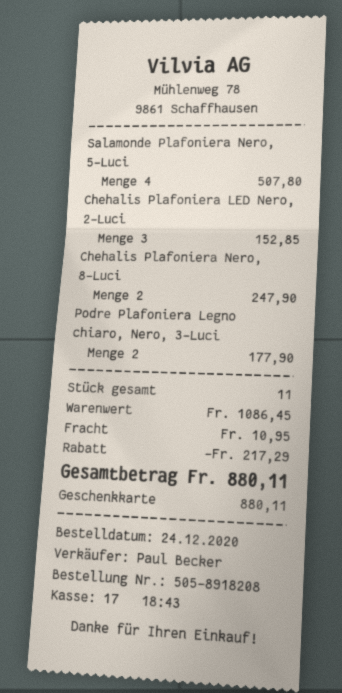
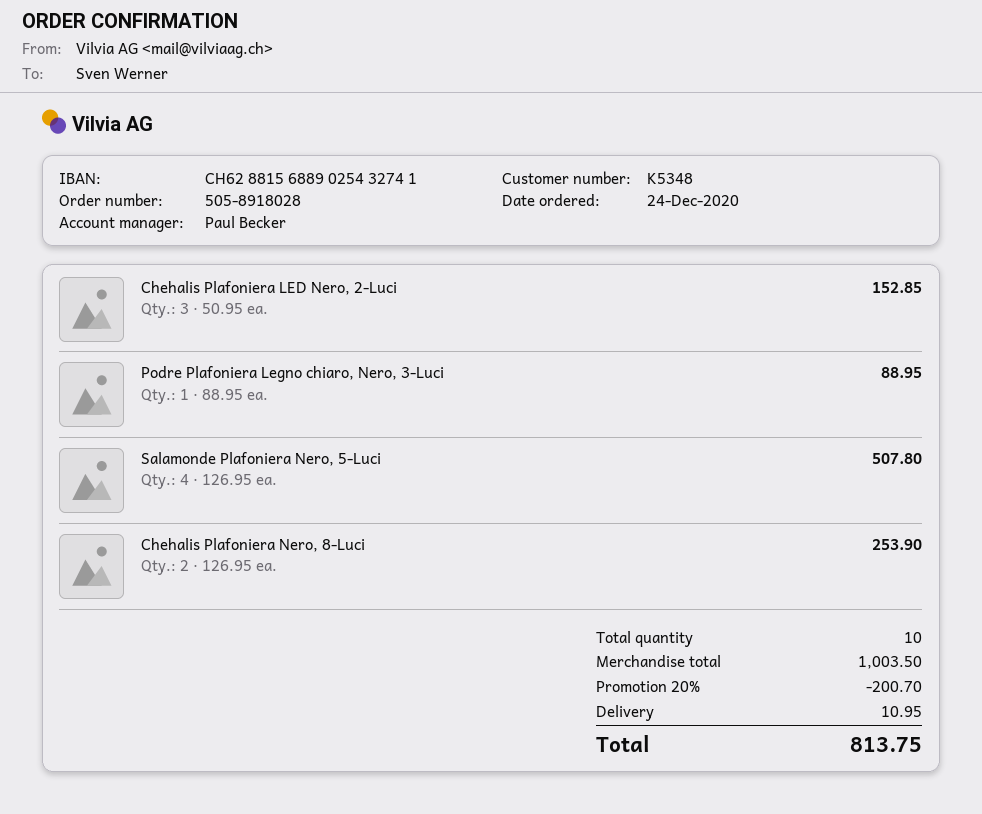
order number: 505-8918208 -> 505-8918028
Chehalis Plafoniera Nero, 8-Luci: 2 for 247.90 -> 2 for 253.90
Podre Plafoniera Legno chiaro, Nero, 3-Luci: 2 for 177.90 -> 1 for 88.95
total quantity: 11 -> 10
subtotal: 1086.45 -> 1003.50
discount: 217.29 -> 200.70
total: 880.11 -> 813.75

